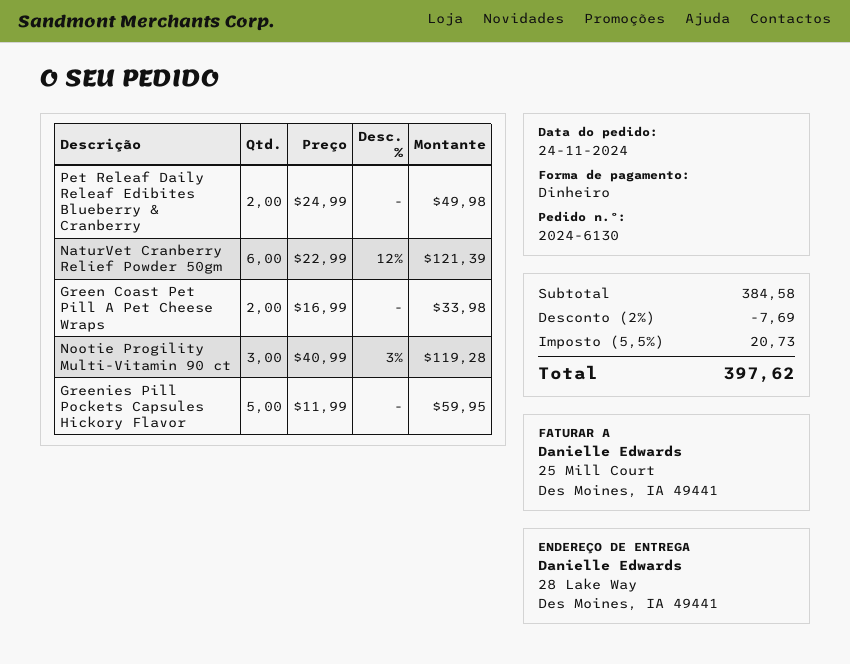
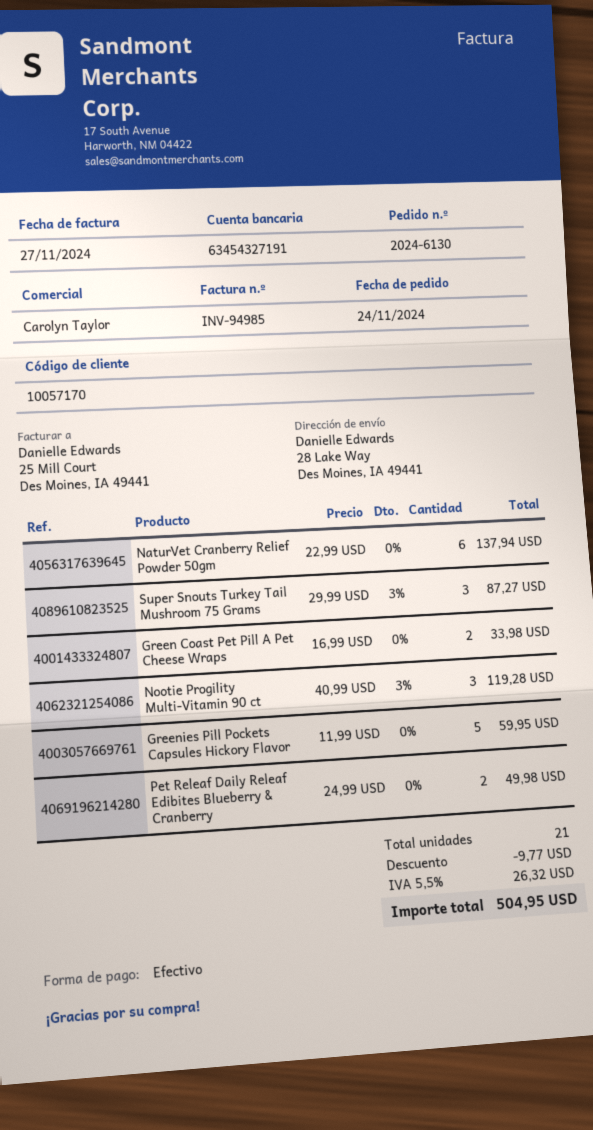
NaturVet Cranberry Relief Powder 50gm: 6 x 22.99 - 12% = 121.39 -> 6 x 22.99 = 137.94
Super Snouts Turkey Tail Mushroom 75 Grams: none -> 3 x 29.99 - 3% = 87.27
discount: 7.69 -> 9.77
tax: 5.5% = 20.73 -> 5.5% = 26.32
total: 397.62 -> 504.95

